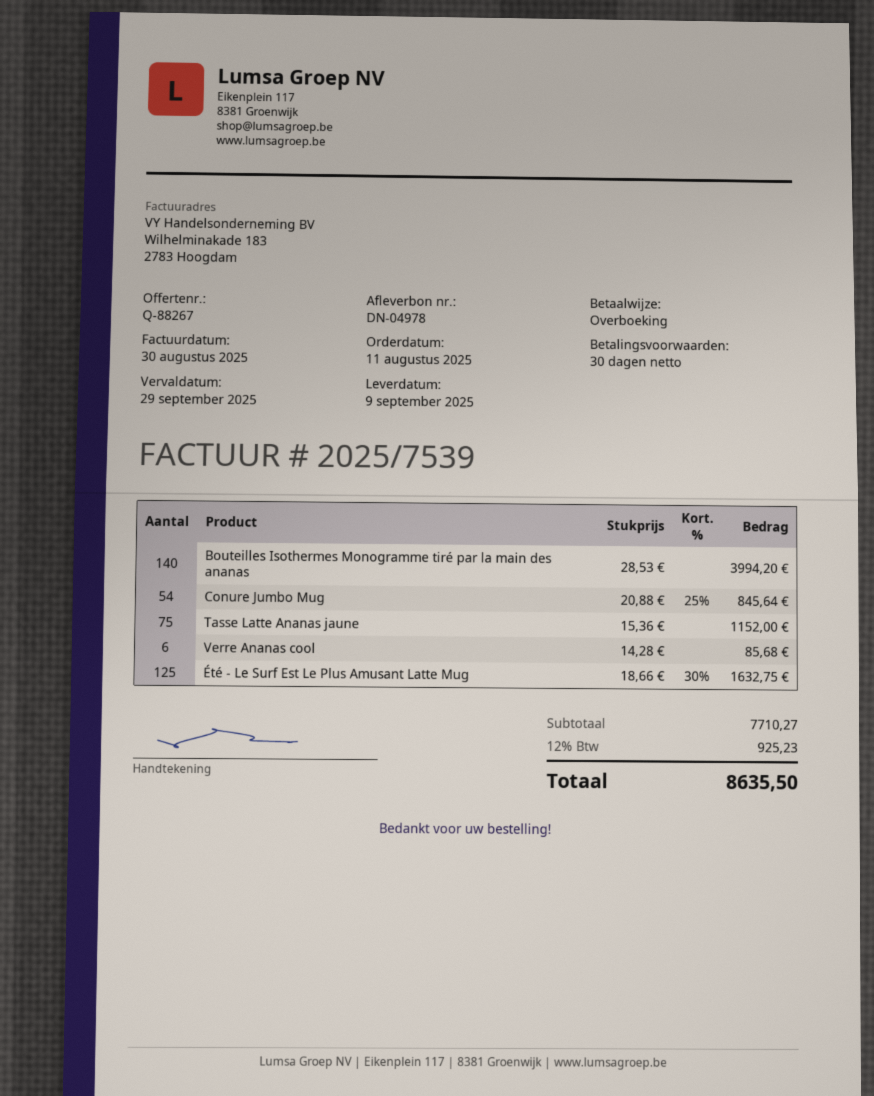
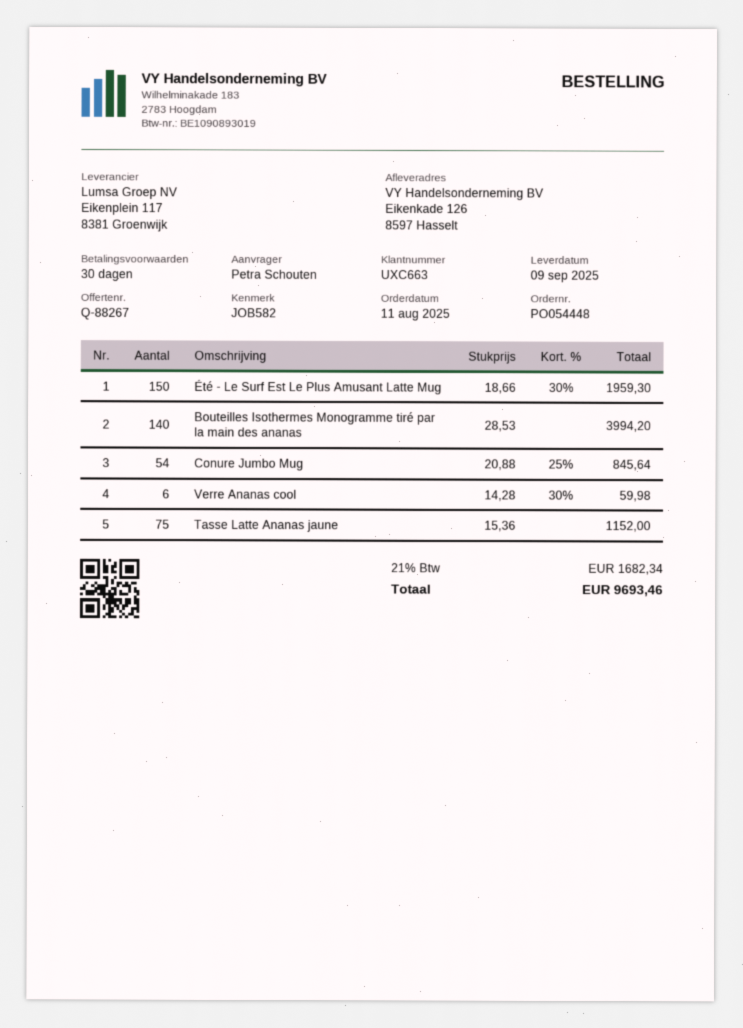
Verre Ananas cool: 6 x 14.28 = 85.68 -> 6 x 14.28 - 30% = 59.98
Été - Le Surf Est Le Plus Amusant Latte Mug: 125 x 18.66 - 30% = 1632.75 -> 150 x 18.66 - 30% = 1959.30
tax: 12% = 925.23 -> 21% = 1682.34
total: 8635.50 -> 9693.46

